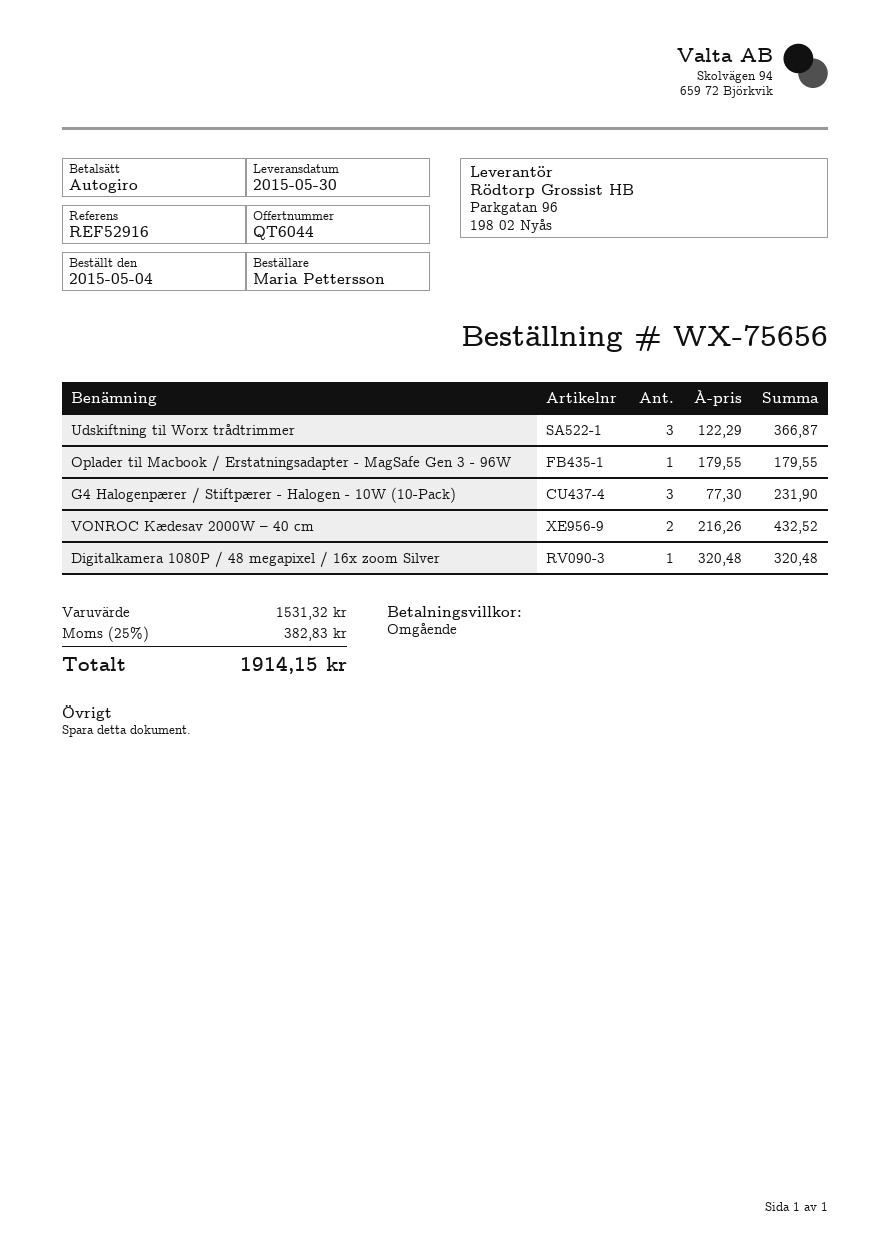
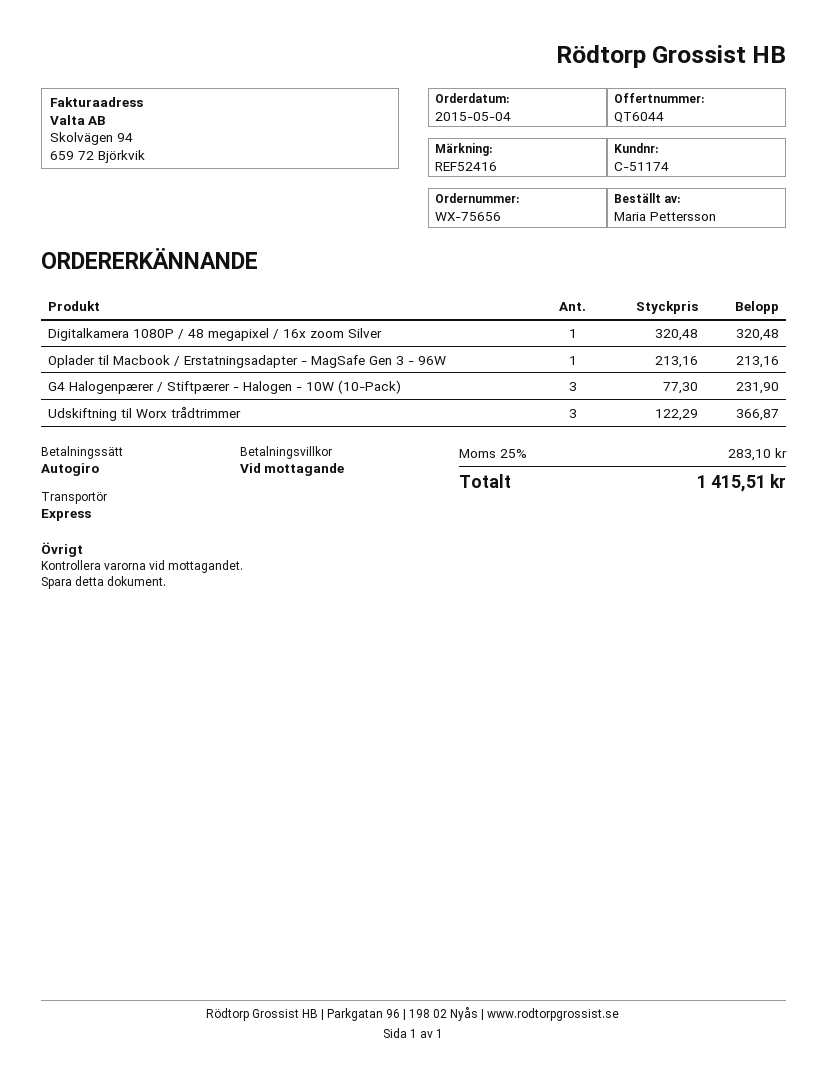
reference: REF52916 -> REF52416
Oplader til Macbook / Erstatningsadapter - MagSafe Gen 3 - 96W: 1 x 179.55 = 179.55 -> 1 x 213.16 = 213.16
VONROC Kædesav 2000W – 40 cm: 2 x 216.26 = 432.52 -> none
tax: 25% = 382.83 -> 25% = 283.10
total: 1914.15 -> 1415.51

